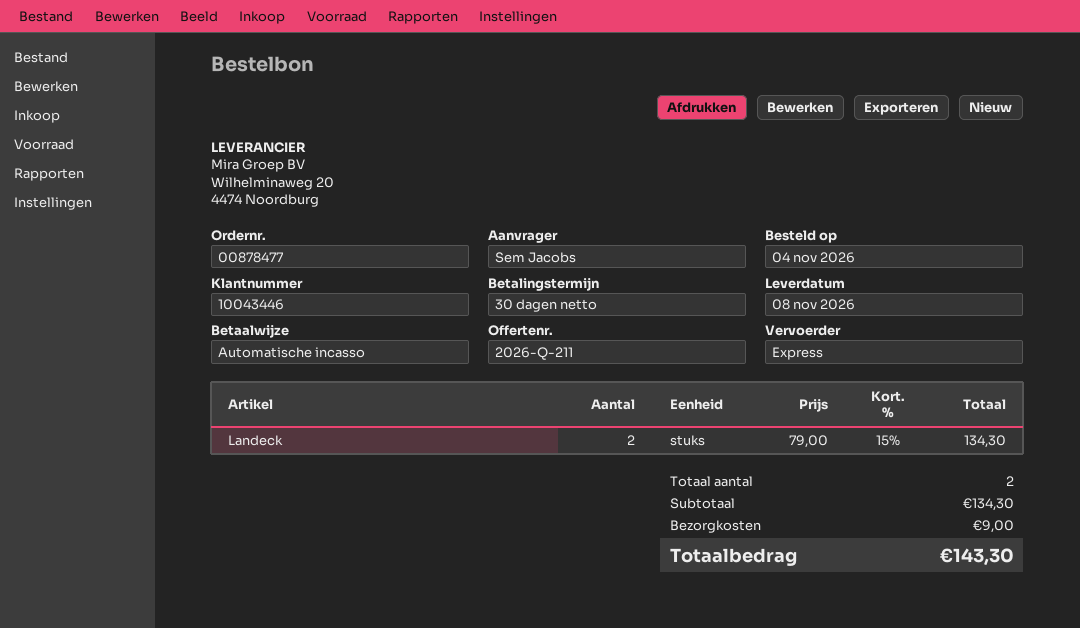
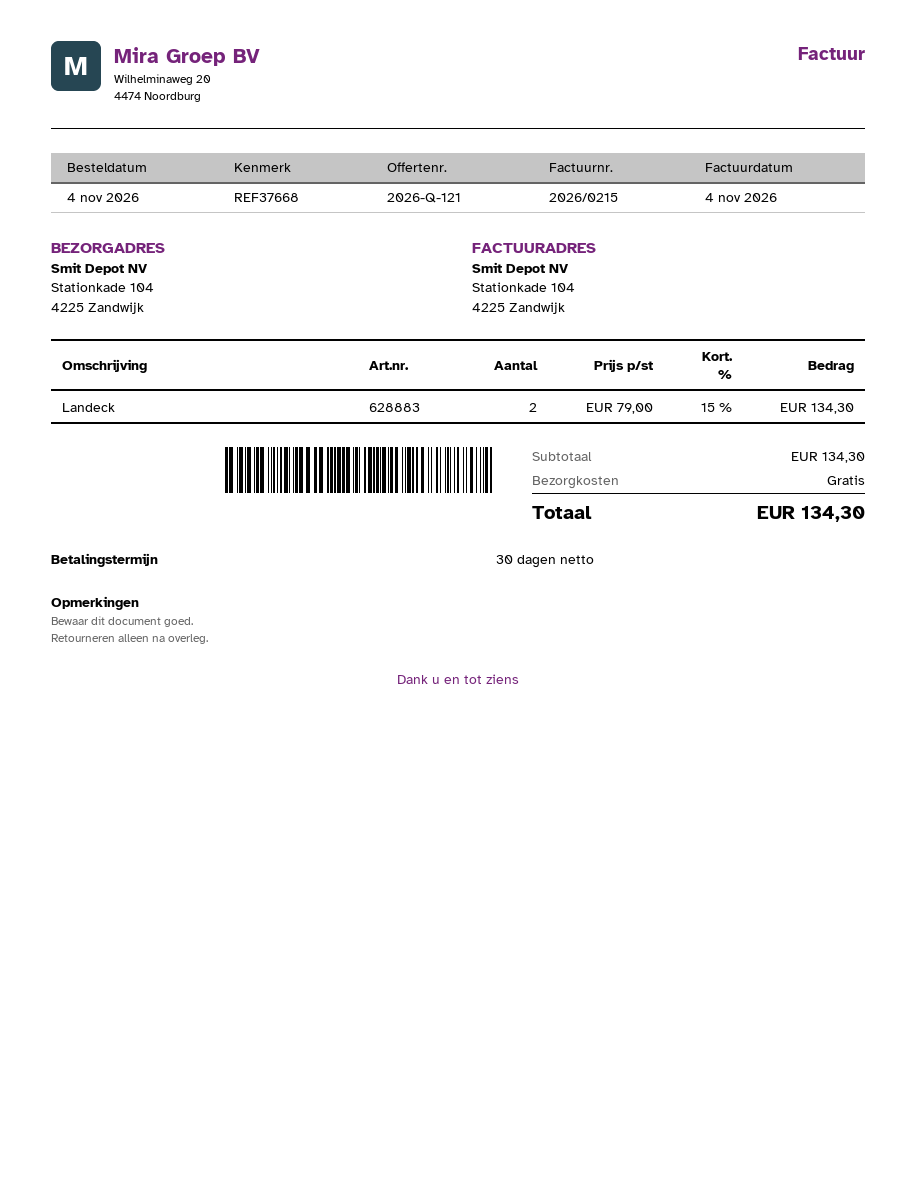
quote number: 2026-Q-211 -> 2026-Q-121
shipping: 9.00 -> 0.00
total: 143.30 -> 134.30

